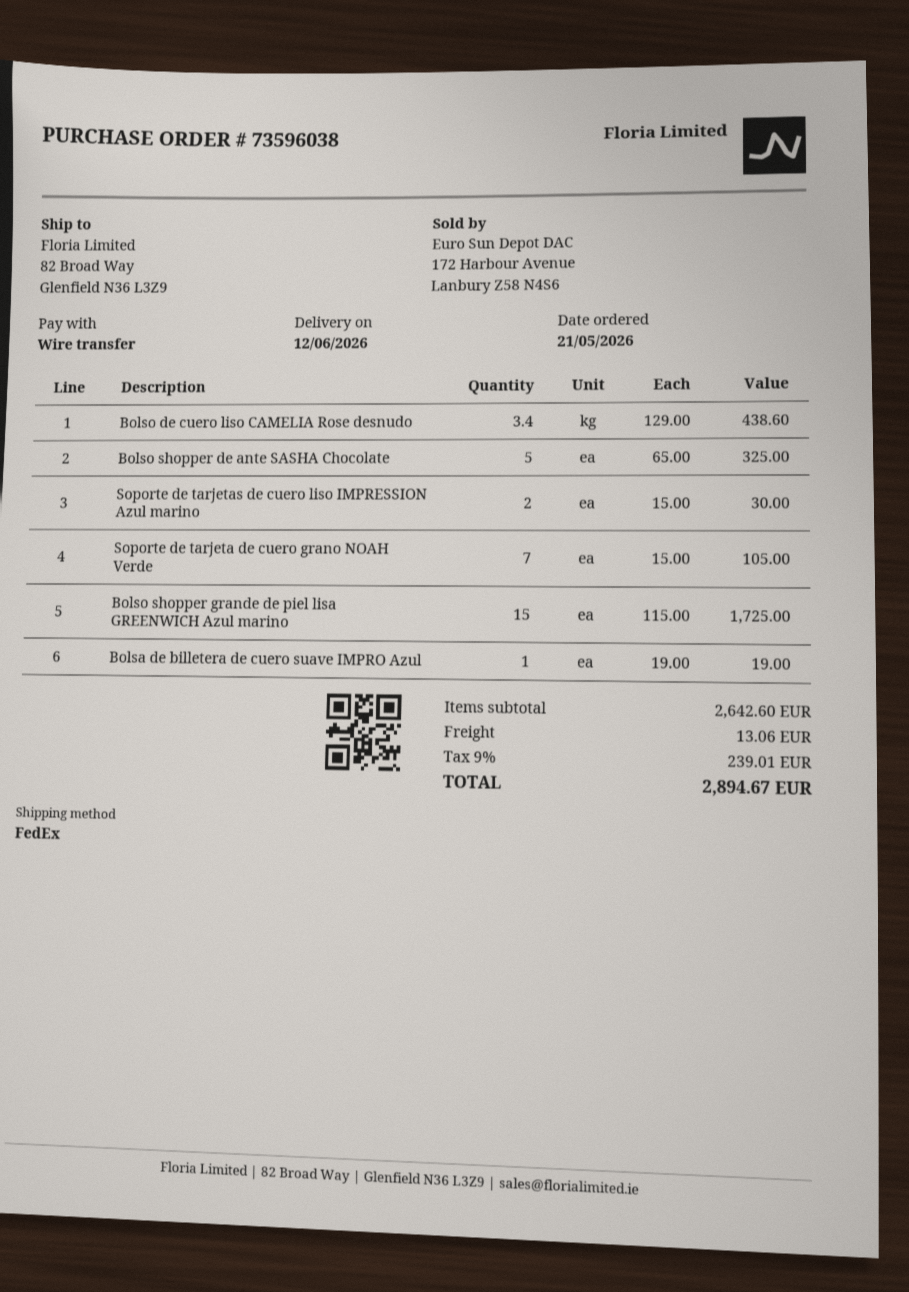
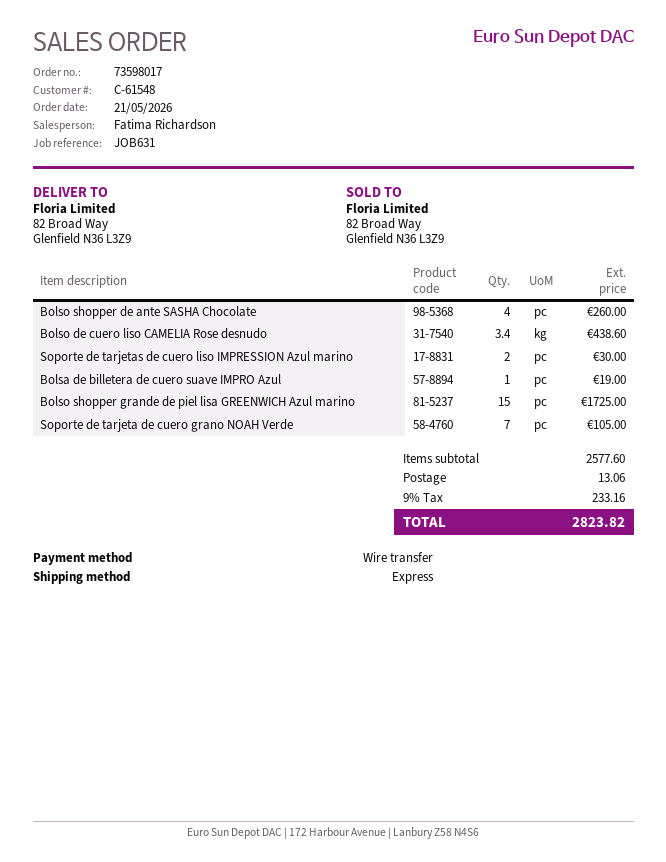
order number: 73596038 -> 73598017
shipping method: FedEx -> express
Bolso shopper de ante SASHA Chocolate: 5 for 325.00 -> 4 for 260.00
subtotal: 2642.60 -> 2577.60
tax: 9% = 239.01 -> 9% = 233.16
total: 2894.67 -> 2823.82

